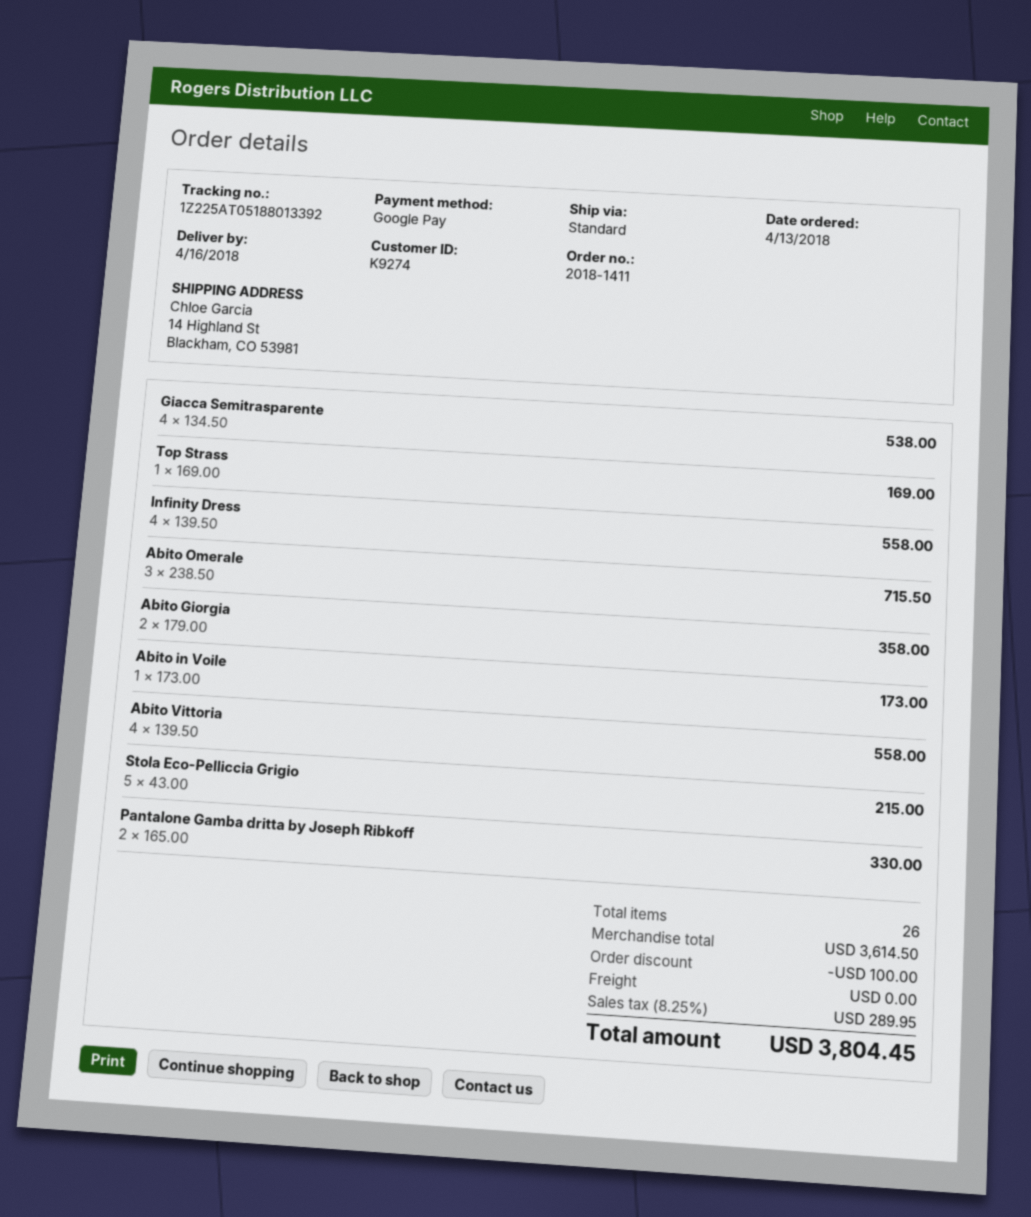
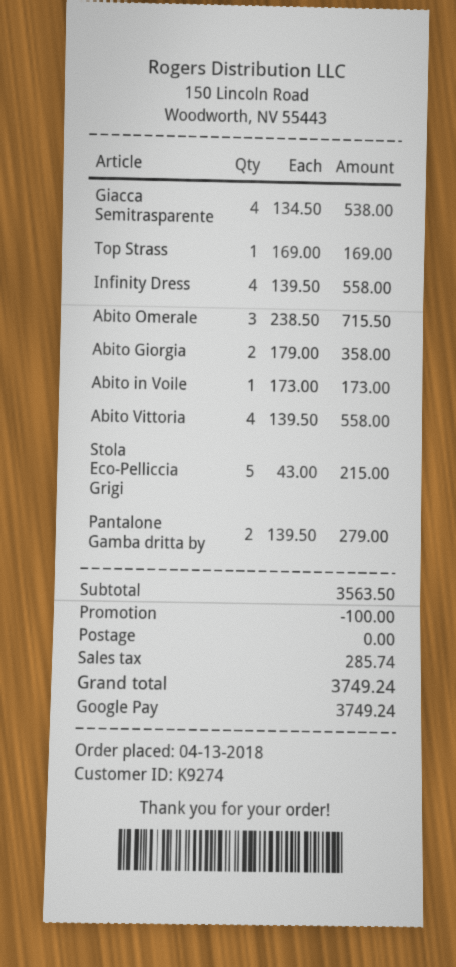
Pantalone Gamba dritta by Joseph Ribkoff: 2 x 165.00 = 330.00 -> 2 x 139.50 = 279.00
subtotal: 3614.50 -> 3563.50
tax: 289.95 -> 285.74
total: 3804.45 -> 3749.24

